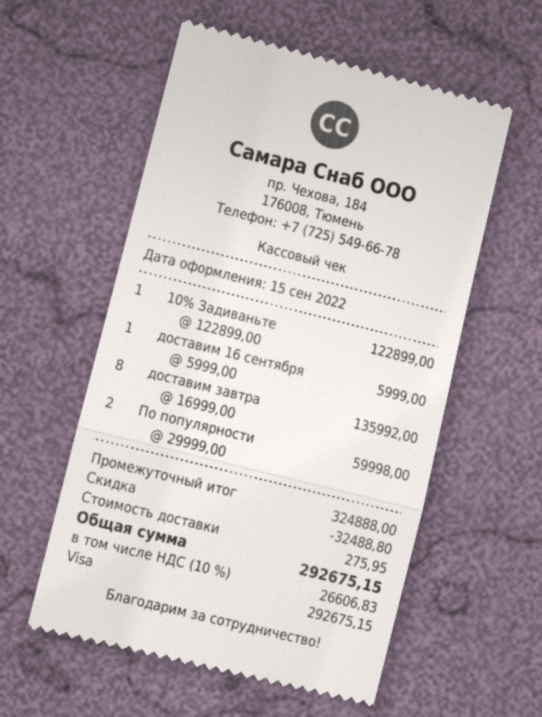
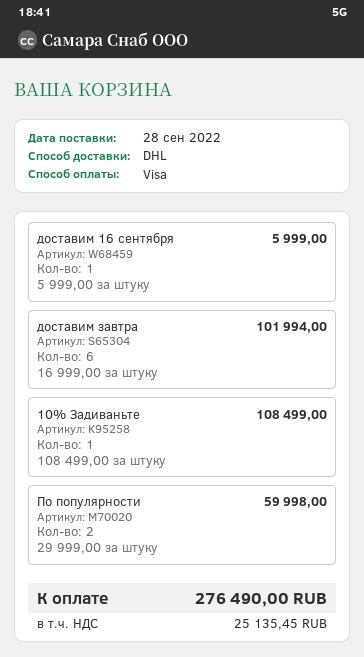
10% Задиваньте: 1 x 122899.00 = 122899.00 -> 1 x 108499.00 = 108499.00
доставим завтра: 8 x 16999.00 = 135992.00 -> 6 x 16999.00 = 101994.00
discount: 32488.80 -> none
shipping: 275.95 -> none
tax: 26606.83 -> 25135.45
total: 292675.15 -> 276490.00

